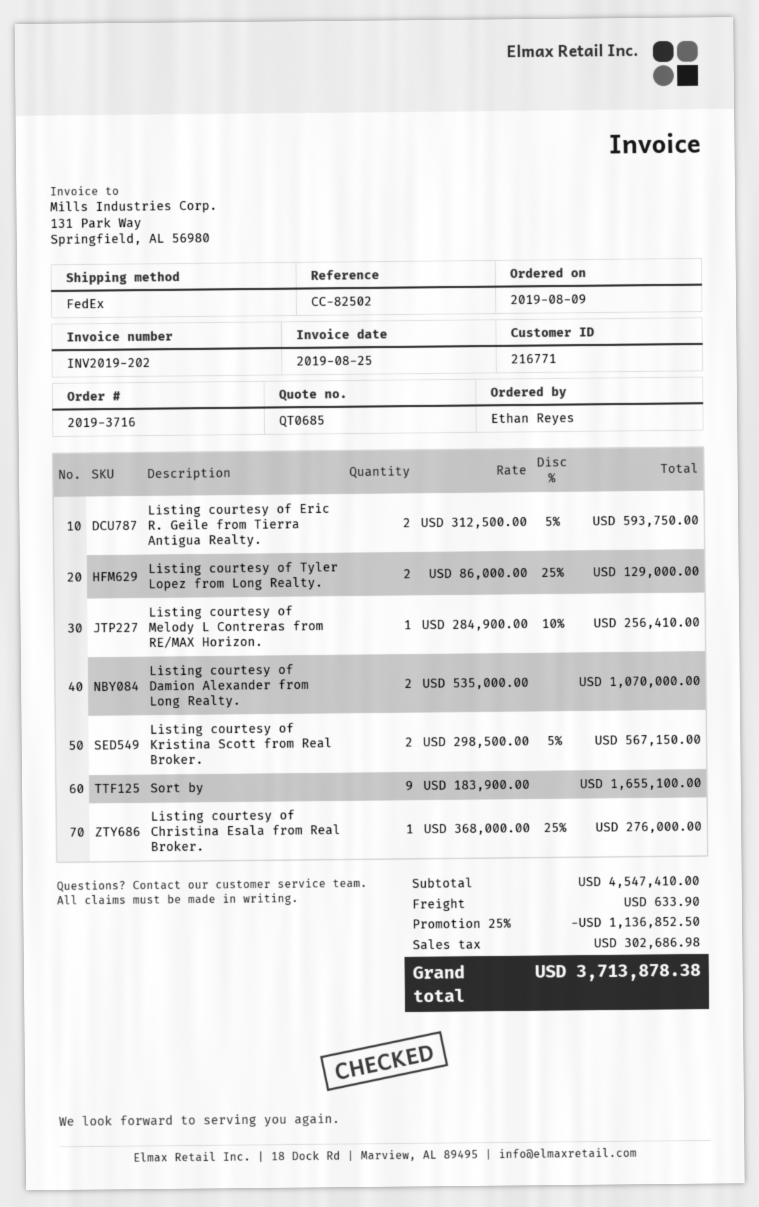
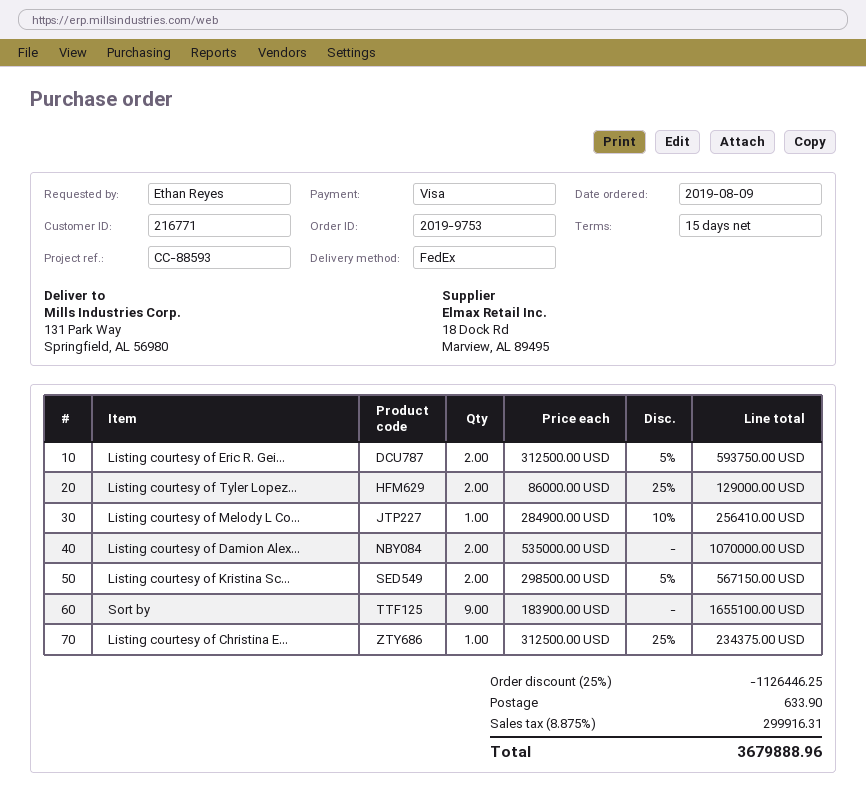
order number: 2019-3716 -> 2019-9753
reference: CC-82502 -> CC-88593
Listing courtesy of Christina Esala from Real Broker.: 1 x 368000.00 - 25% = 276000.00 -> 1 x 312500.00 - 25% = 234375.00
discount: 25% = 1136852.50 -> 25% = 1126446.25
tax: 302686.98 -> 299916.31
total: 3713878.38 -> 3679888.96

